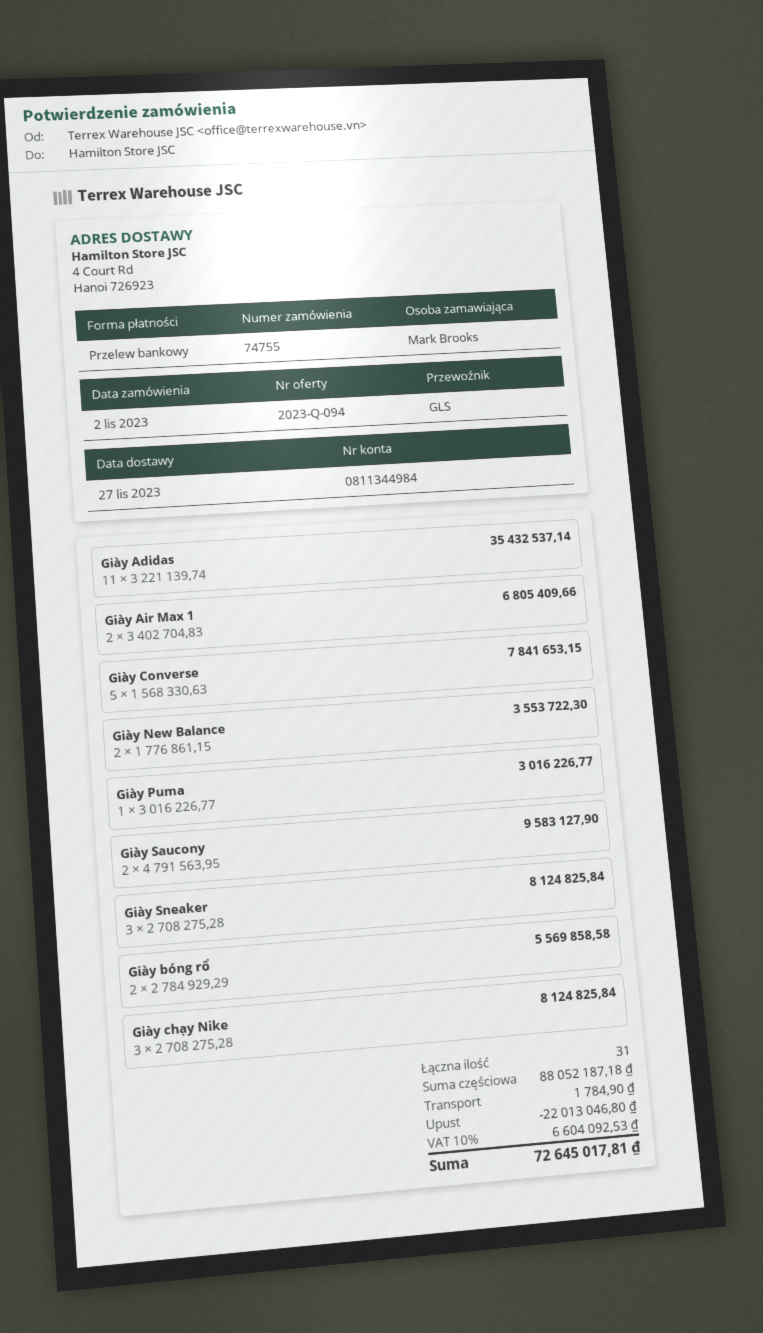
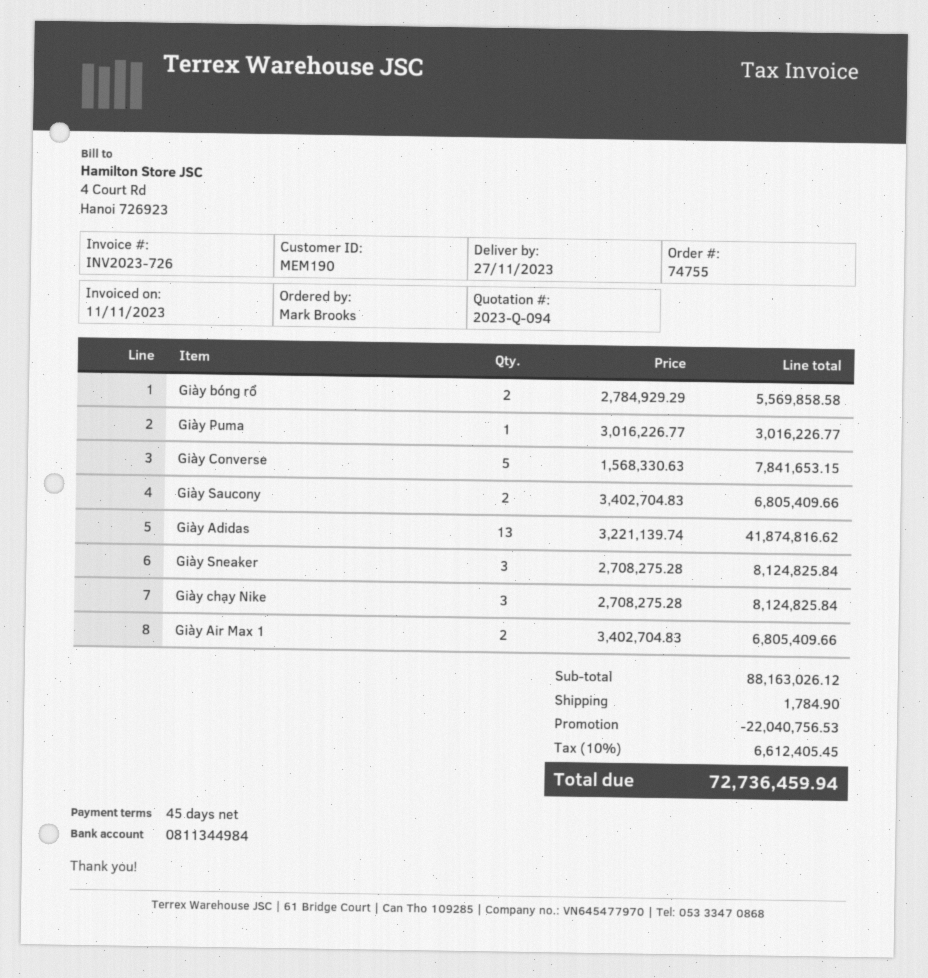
Giày Adidas: 11 x 3221139.74 = 35432537.14 -> 13 x 3221139.74 = 41874816.62
Giày New Balance: 2 x 1776861.15 = 3553722.30 -> none
Giày Saucony: 2 x 4791563.95 = 9583127.90 -> 2 x 3402704.83 = 6805409.66
subtotal: 88052187.18 -> 88163026.12
discount: 22013046.80 -> 22040756.53
tax: 10% = 6604092.53 -> 10% = 6612405.45
total: 72645017.81 -> 72736459.94

